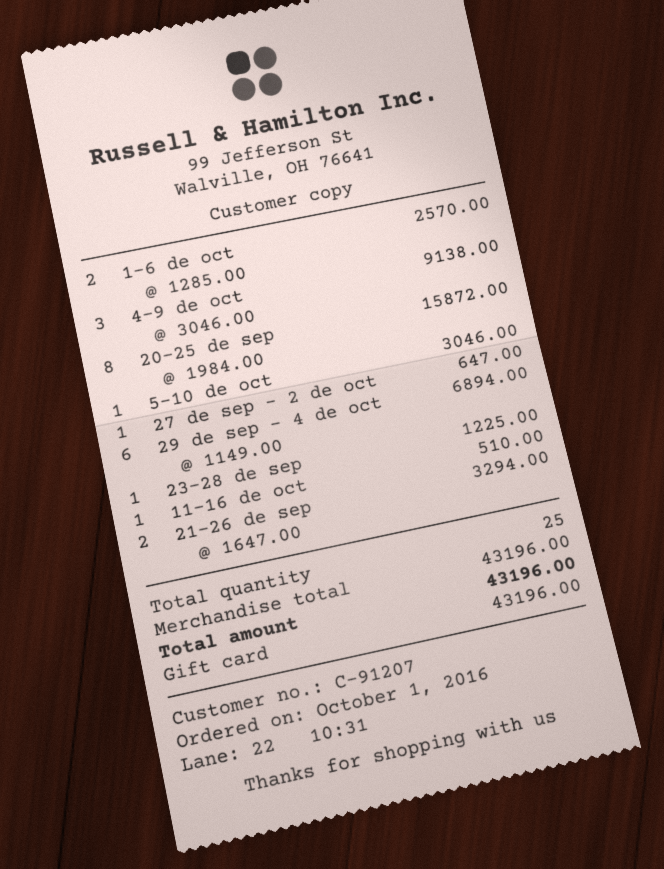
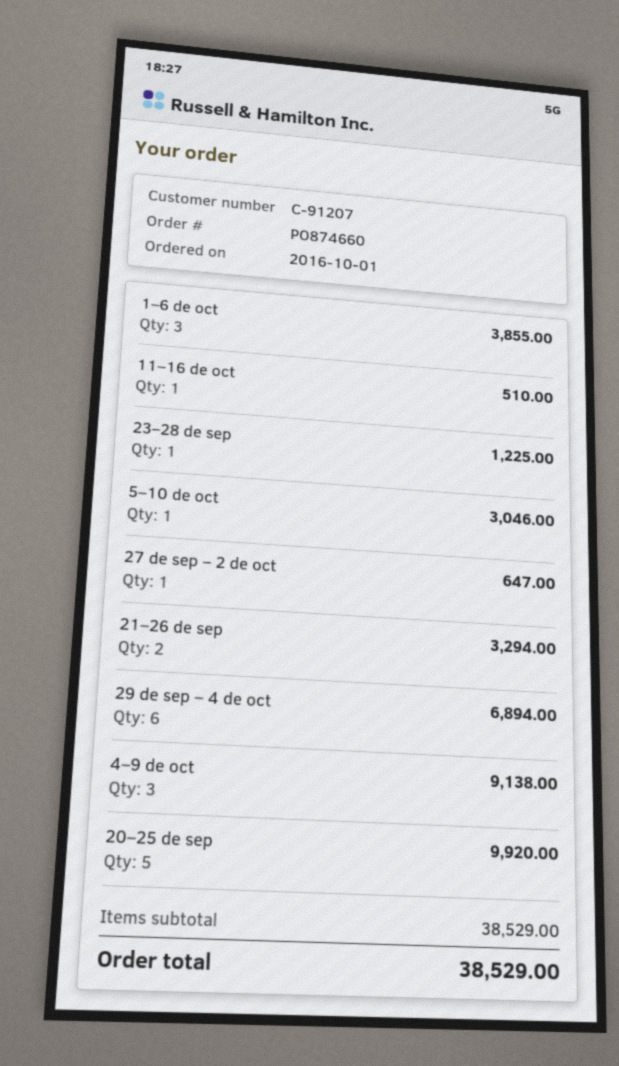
1–6 de oct: 2 for 2570.00 -> 3 for 3855.00
20–25 de sep: 8 for 15872.00 -> 5 for 9920.00
subtotal: 43196.00 -> 38529.00
total: 43196.00 -> 38529.00

